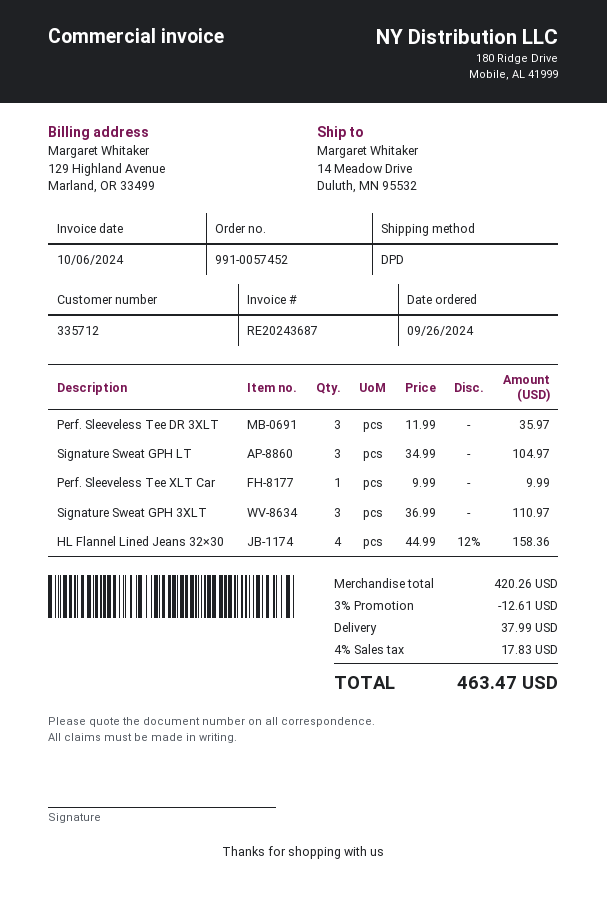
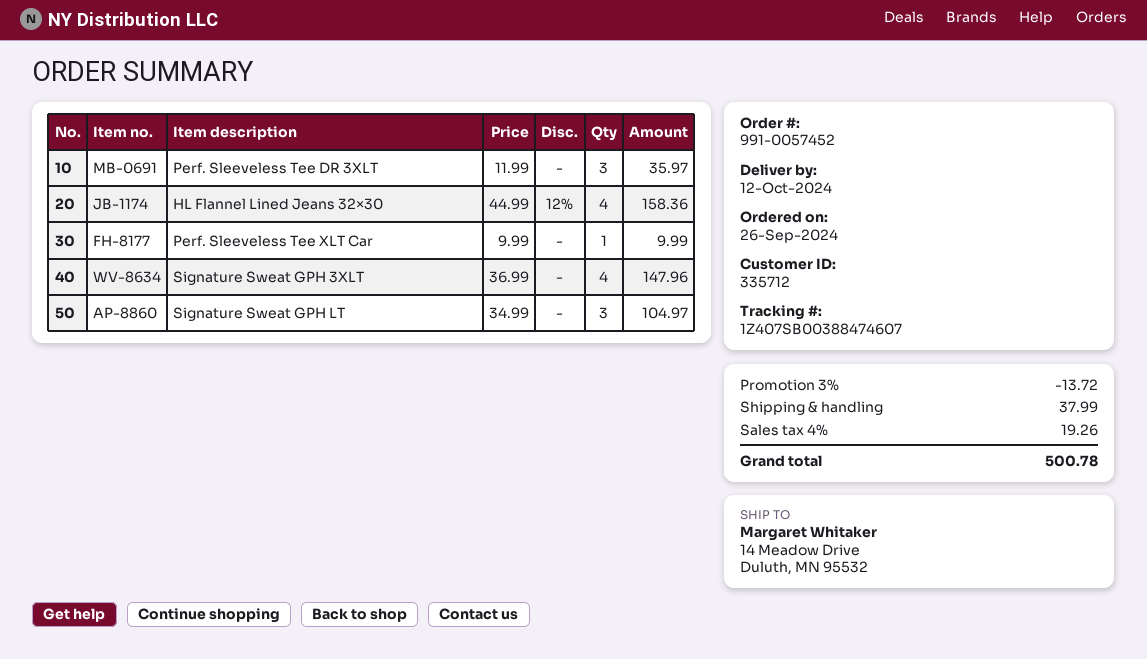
Signature Sweat GPH 3XLT: 3 x 36.99 = 110.97 -> 4 x 36.99 = 147.96
discount: 3% = 12.61 -> 3% = 13.72
tax: 4% = 17.83 -> 4% = 19.26
total: 463.47 -> 500.78

